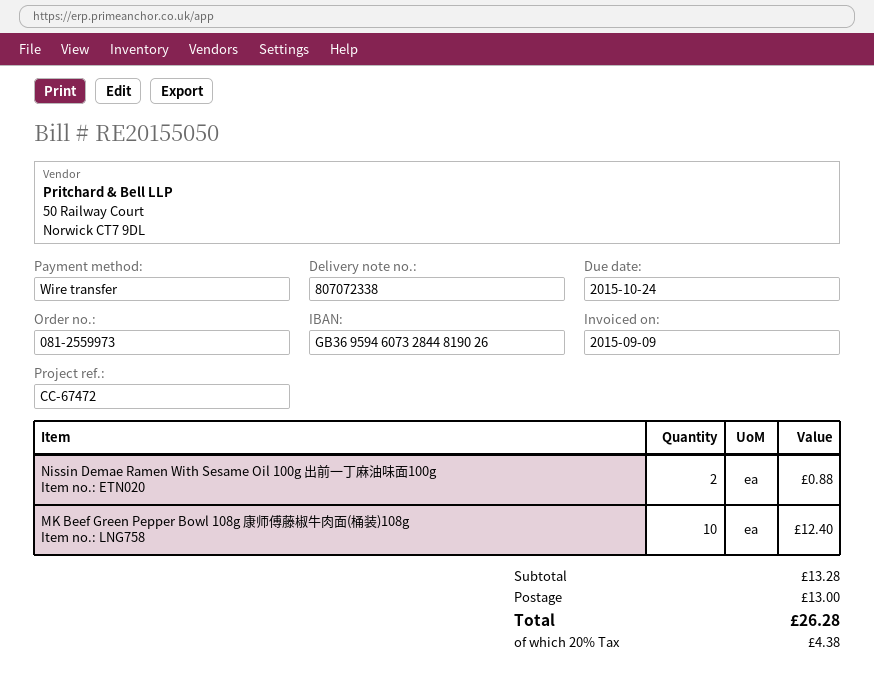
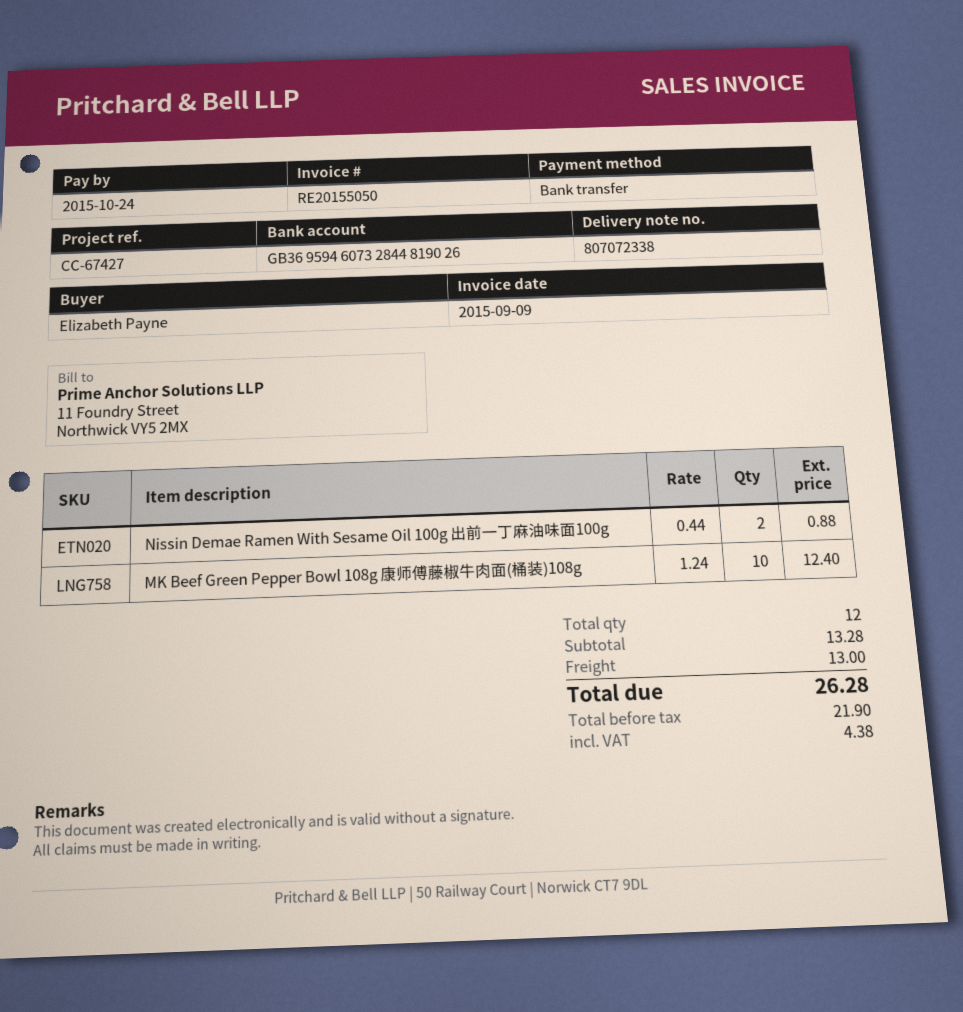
reference: CC-67472 -> CC-67427

